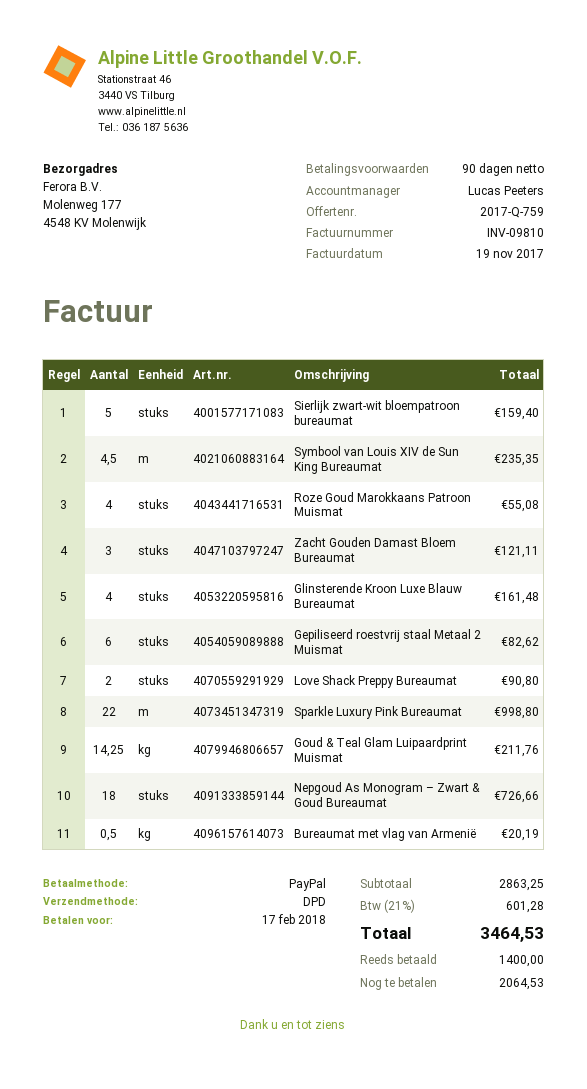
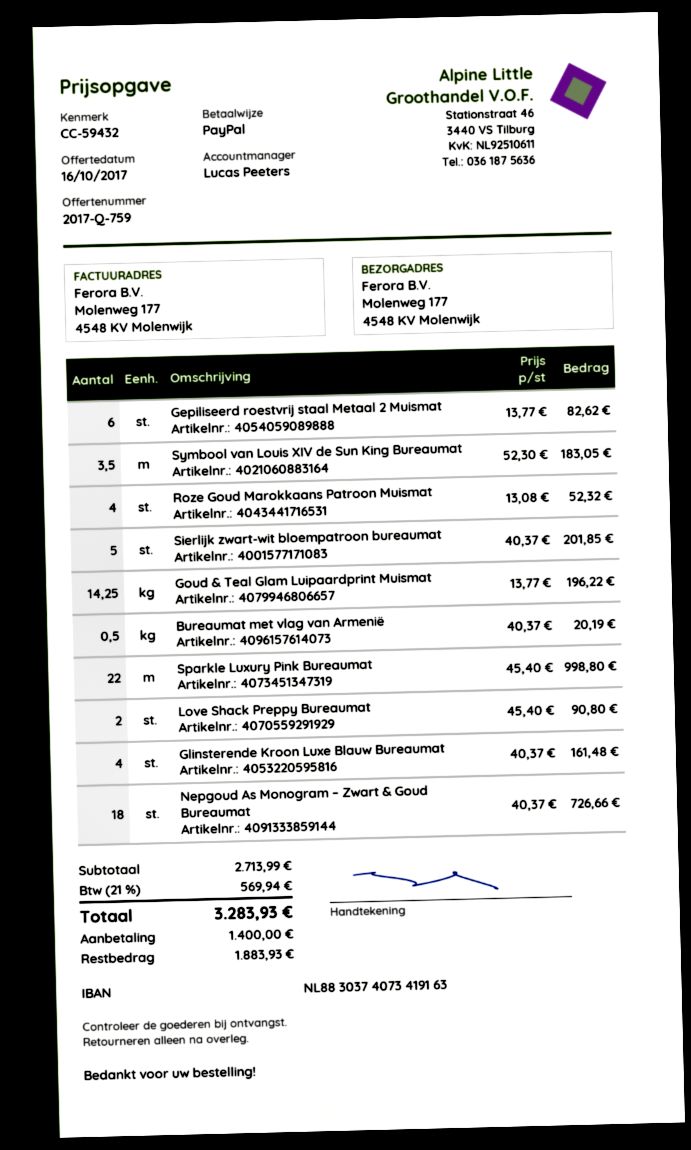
Sierlijk zwart-wit bloempatroon bureaumat: 5 for 159.40 -> 5 for 201.85
Symbool van Louis XIV de Sun King Bureaumat: 4.5 for 235.35 -> 3.5 for 183.05
Roze Goud Marokkaans Patroon Muismat: 4 for 55.08 -> 4 for 52.32
Zacht Gouden Damast Bloem Bureaumat: 3 for 121.11 -> none
Goud & Teal Glam Luipaardprint Muismat: 14.25 for 211.76 -> 14.25 for 196.22
subtotal: 2863.25 -> 2713.99
tax: 21% = 601.28 -> 21% = 569.94
total: 3464.53 -> 3283.93
balance: 2064.53 -> 1883.93

